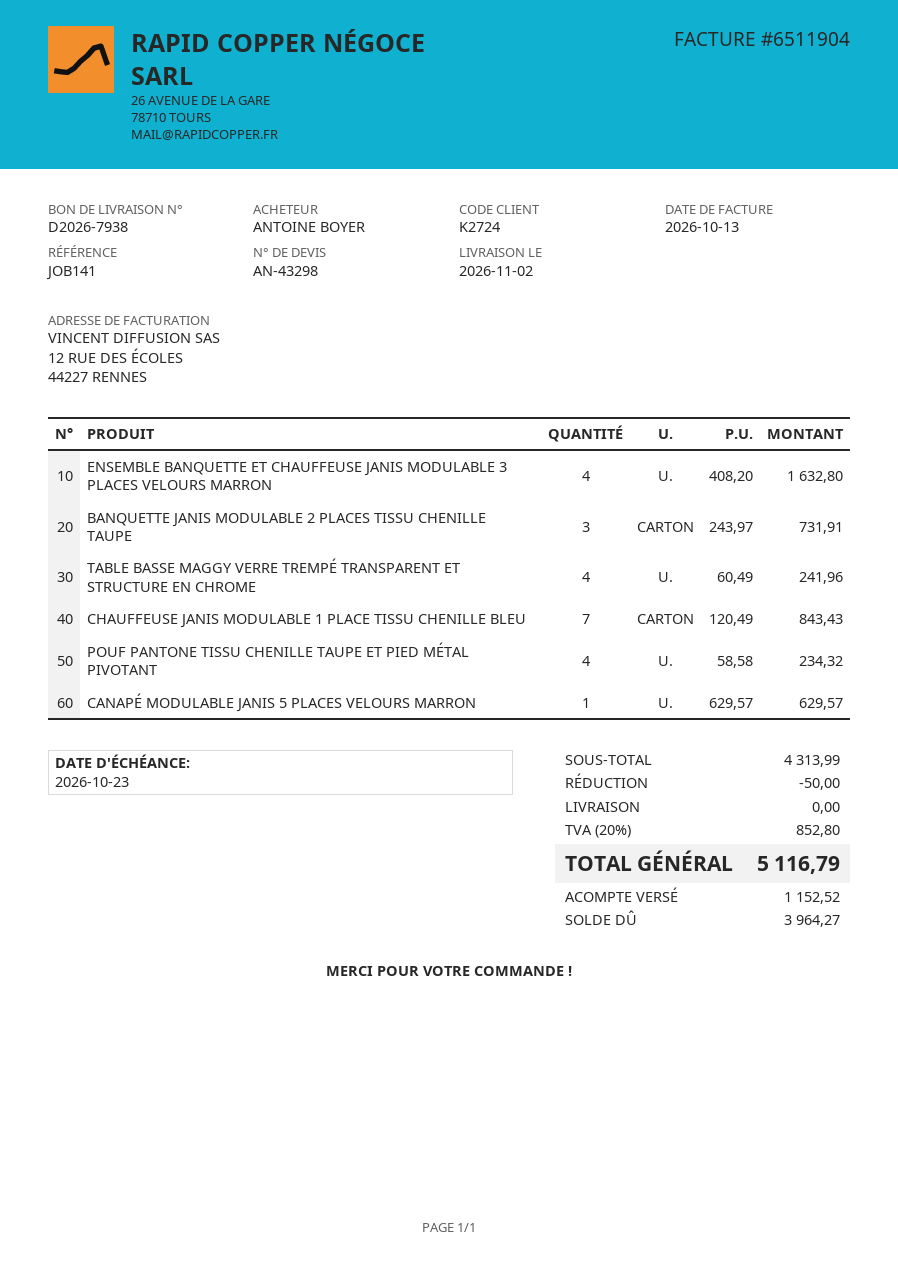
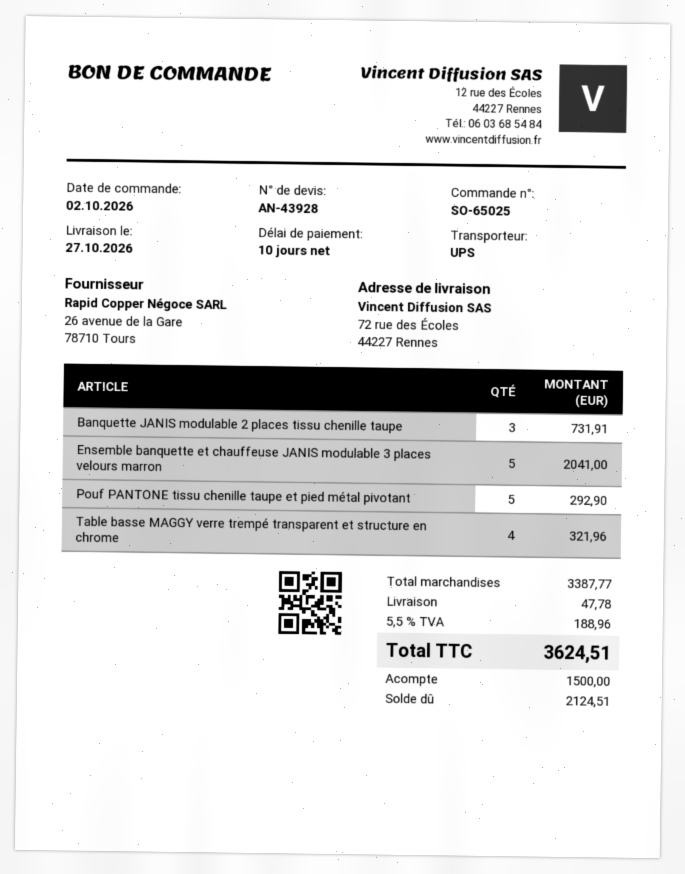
quote number: AN-43298 -> AN-43928
delivery date: 2026-11-02 -> 2026-10-27
ENSEMBLE BANQUETTE ET CHAUFFEUSE JANIS MODULABLE 3 PLACES VELOURS MARRON: 4 for 1632.80 -> 5 for 2041.00
TABLE BASSE MAGGY VERRE TREMPÉ TRANSPARENT ET STRUCTURE EN CHROME: 4 for 241.96 -> 4 for 321.96
CHAUFFEUSE JANIS MODULABLE 1 PLACE TISSU CHENILLE BLEU: 7 for 843.43 -> none
POUF PANTONE TISSU CHENILLE TAUPE ET PIED MÉTAL PIVOTANT: 4 for 234.32 -> 5 for 292.90
CANAPÉ MODULABLE JANIS 5 PLACES VELOURS MARRON: 1 for 629.57 -> none
subtotal: 4313.99 -> 3387.77
discount: 50.00 -> none
shipping: 0.00 -> 47.78
tax: 20% = 852.80 -> 5.5% = 188.96
total: 5116.79 -> 3624.51
deposit: 1152.52 -> 1500.00
balance: 3964.27 -> 2124.51

